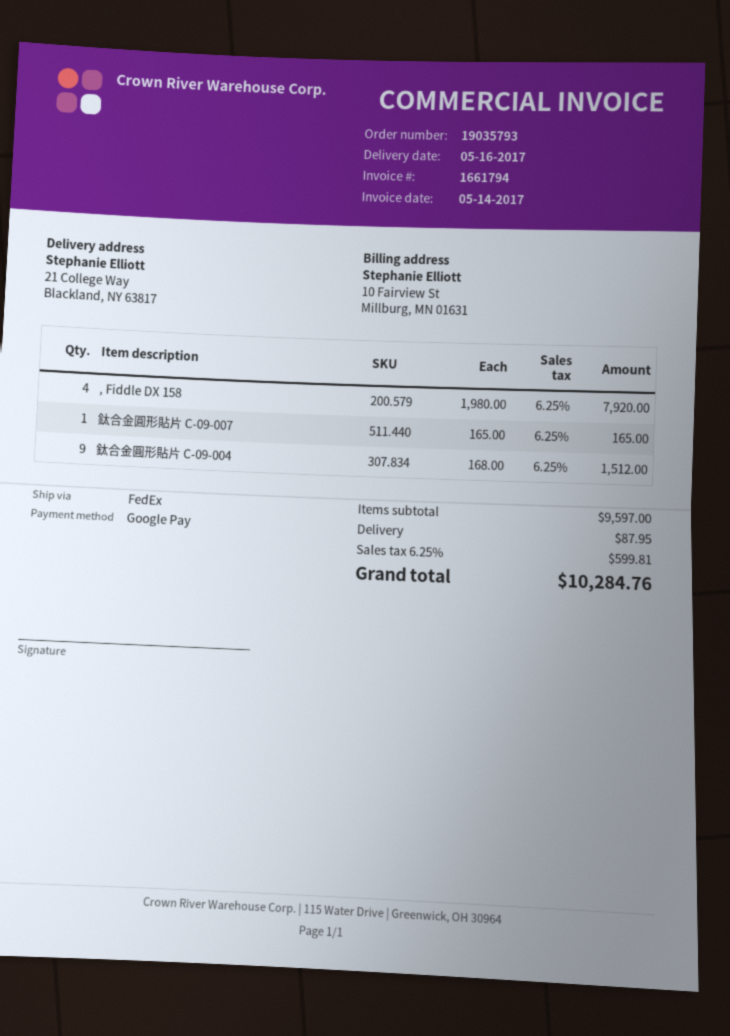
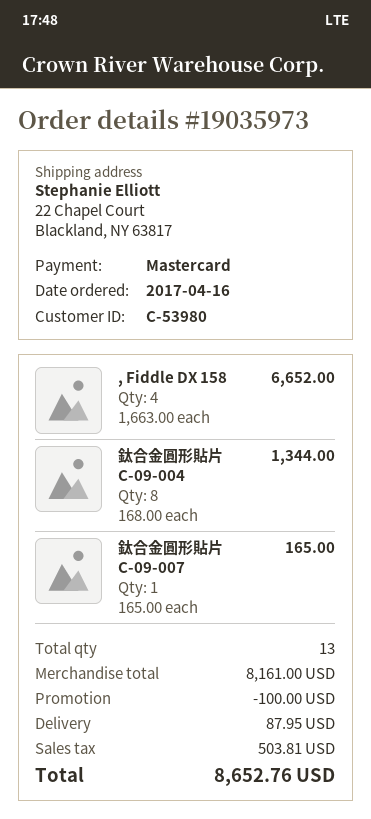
order number: 19035793 -> 19035973
payment method: Google Pay -> Mastercard
ship to: 21 College Way, Blackland, NY 63817 -> 22 Chapel Court, Blackland, NY 63817
, Fiddle DX 158: 4 x 1980.00 = 7920.00 -> 4 x 1663.00 = 6652.00
鈦合金圓形貼片 C-09-004: 9 x 168.00 = 1512.00 -> 8 x 168.00 = 1344.00
subtotal: 9597.00 -> 8161.00
discount: none -> 100.00
tax: 599.81 -> 503.81
total: 10284.76 -> 8652.76

